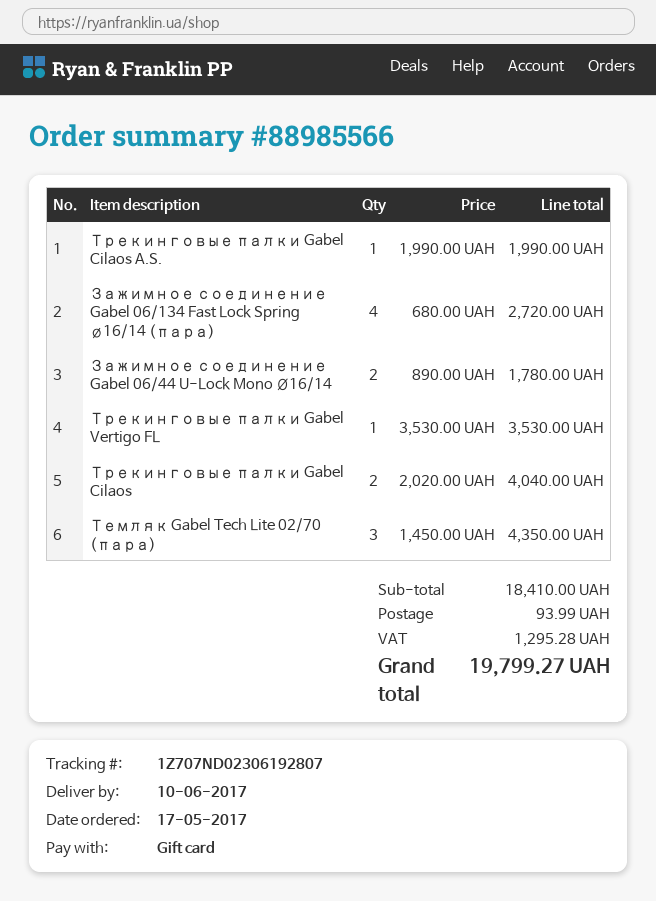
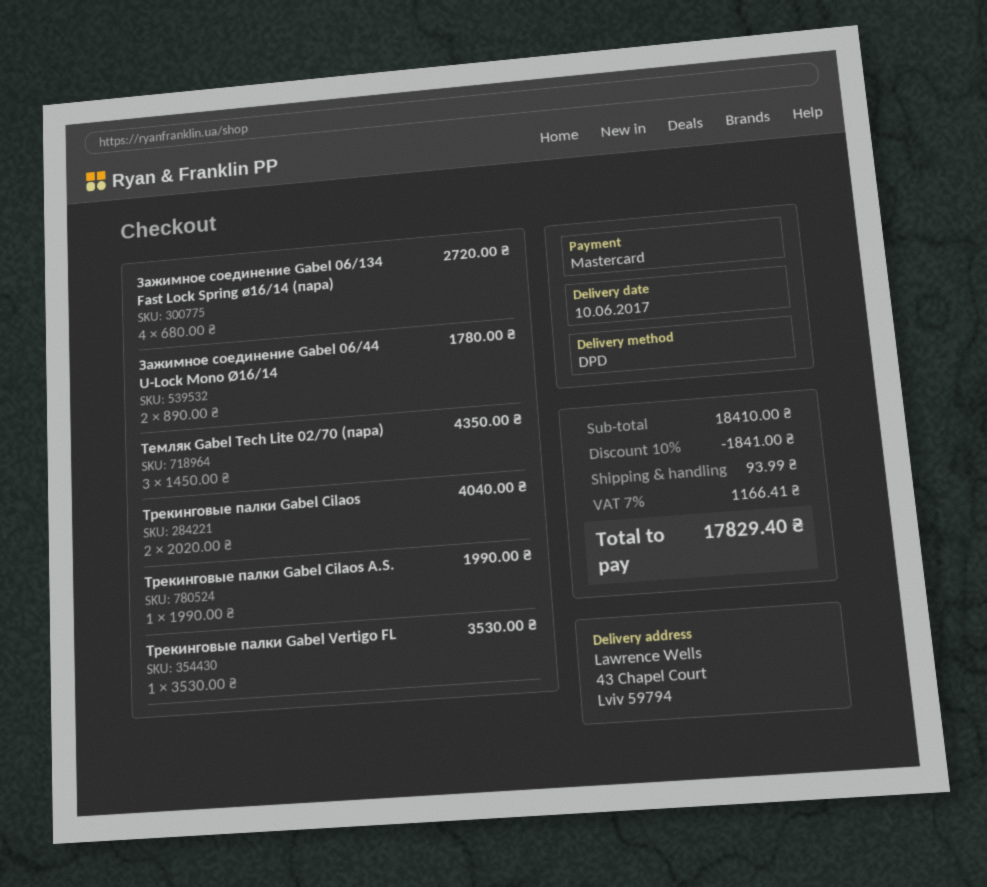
payment method: gift card -> Mastercard
discount: none -> 10% = 1841.00
tax: 1295.28 -> 1166.41
total: 19799.27 -> 17829.40

